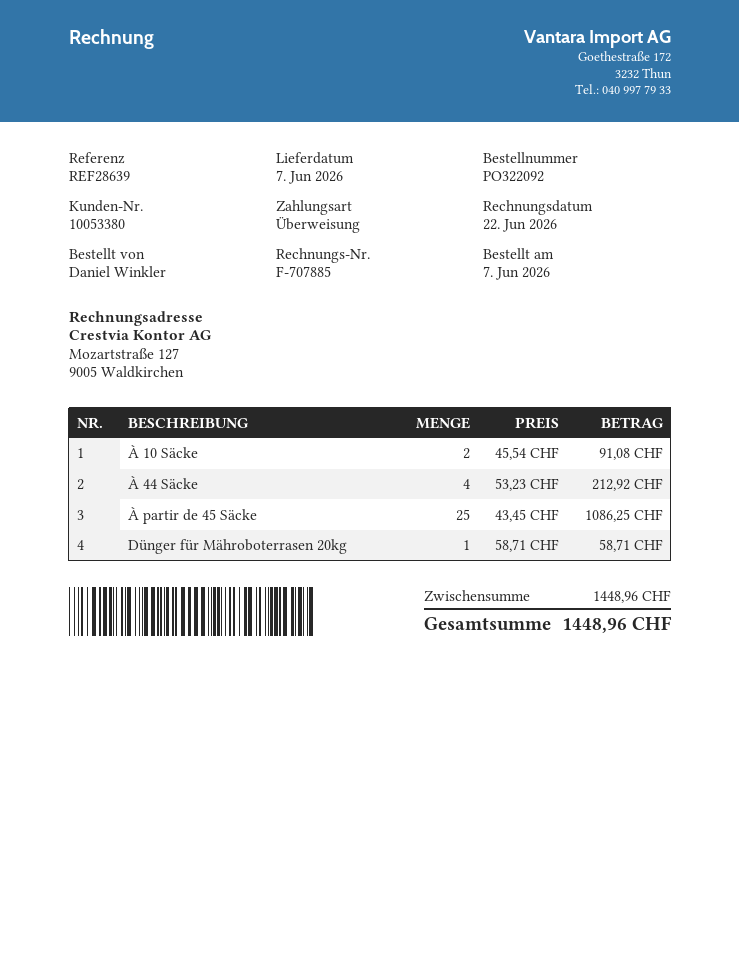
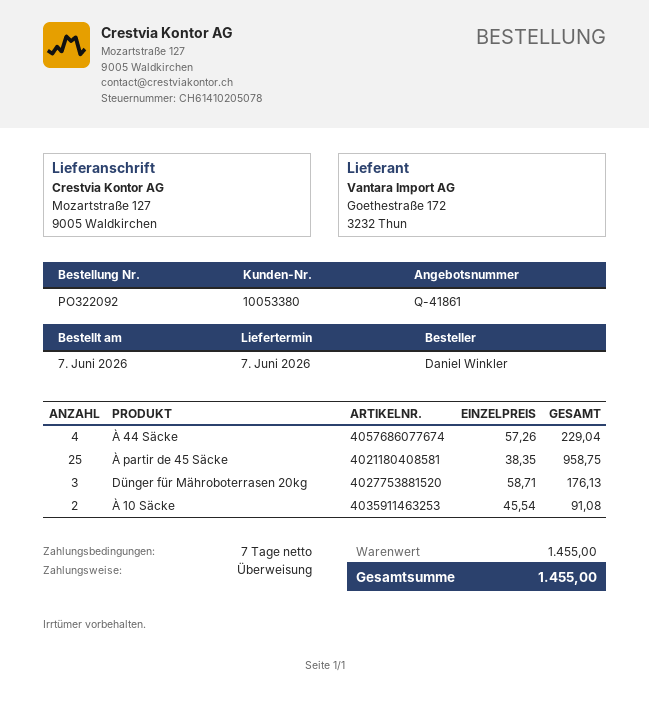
À 44 Säcke: 4 x 53.23 = 212.92 -> 4 x 57.26 = 229.04
À partir de 45 Säcke: 25 x 43.45 = 1086.25 -> 25 x 38.35 = 958.75
Dünger für Mähroboterrasen 20kg: 1 x 58.71 = 58.71 -> 3 x 58.71 = 176.13
subtotal: 1448.96 -> 1455.00
total: 1448.96 -> 1455.00

